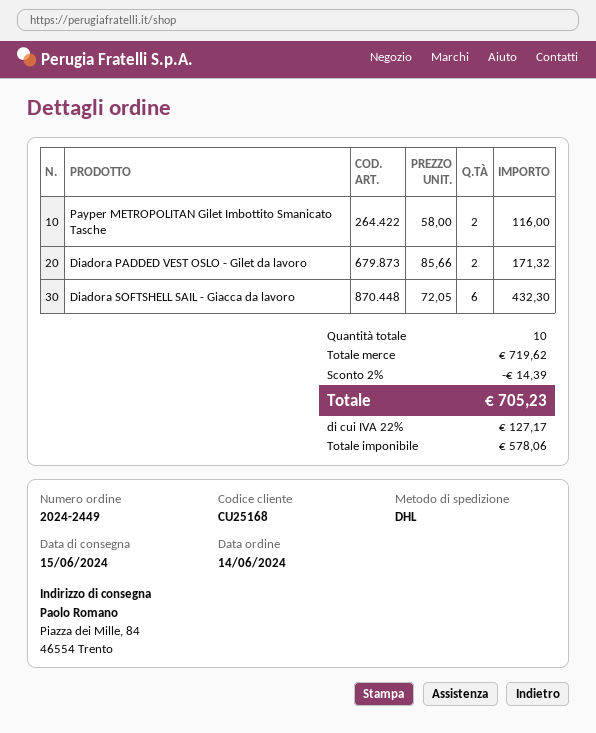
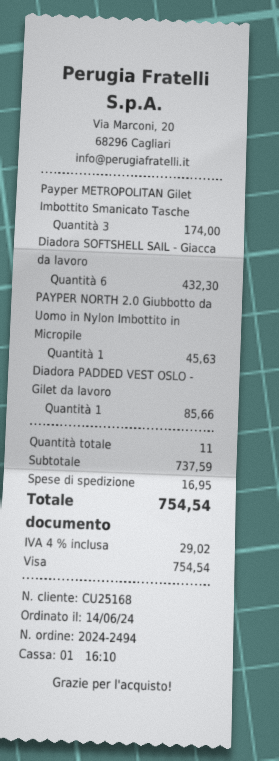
order number: 2024-2449 -> 2024-2494
Payper METROPOLITAN Gilet Imbottito Smanicato Tasche: 2 for 116.00 -> 3 for 174.00
Diadora PADDED VEST OSLO - Gilet da lavoro: 2 for 171.32 -> 1 for 85.66
PAYPER NORTH 2.0 Giubbotto da Uomo in Nylon Imbottito in Micropile: none -> 1 for 45.63
total quantity: 10 -> 11
subtotal: 719.62 -> 737.59
discount: 2% = 14.39 -> none
shipping: none -> 16.95
tax: 22% = 127.17 -> 4% = 29.02
total: 705.23 -> 754.54

